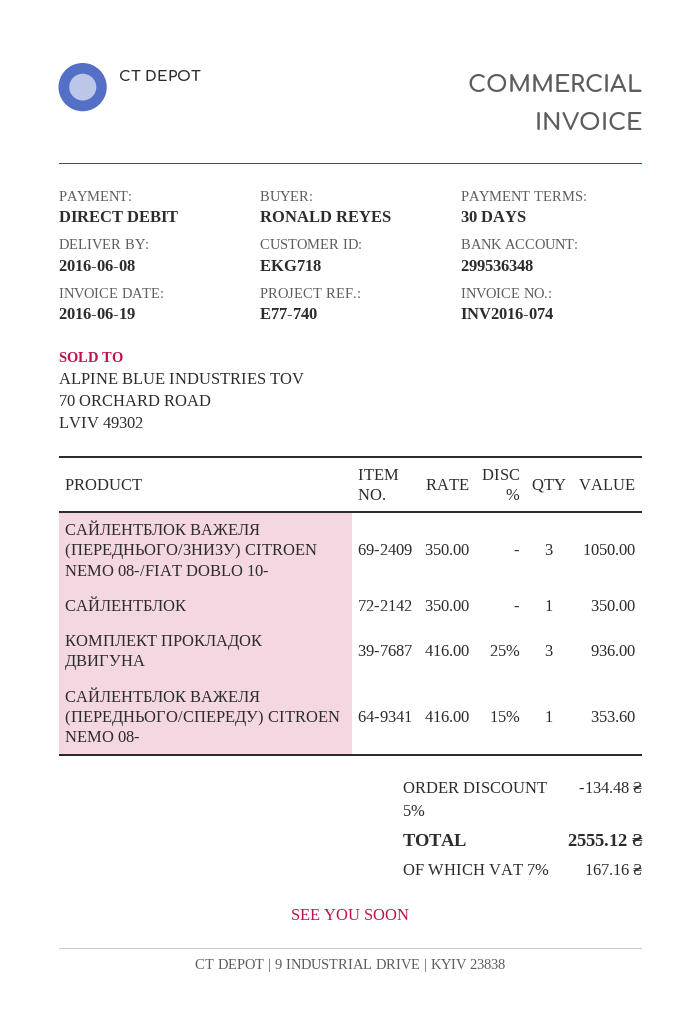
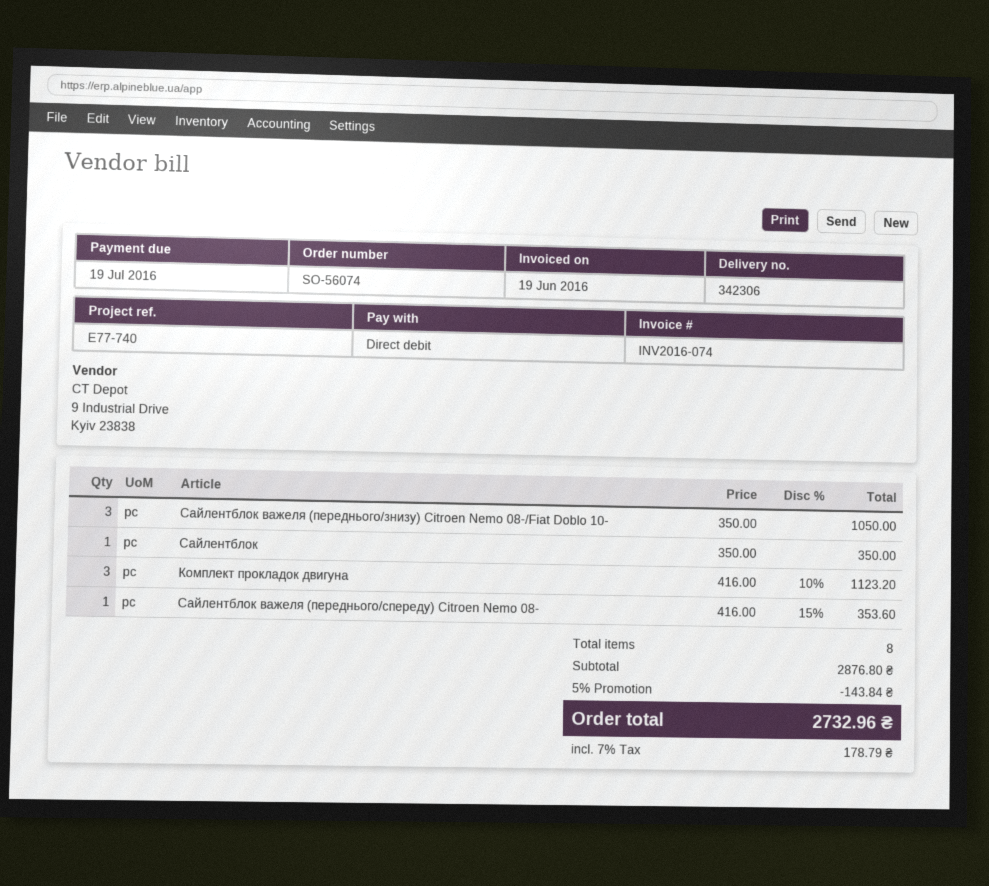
КОМПЛЕКТ ПРОКЛАДОК ДВИГУНА: 3 x 416.00 - 25% = 936.00 -> 3 x 416.00 - 10% = 1123.20
discount: 5% = 134.48 -> 5% = 143.84
tax: 7% = 167.16 -> 7% = 178.79
total: 2555.12 -> 2732.96

